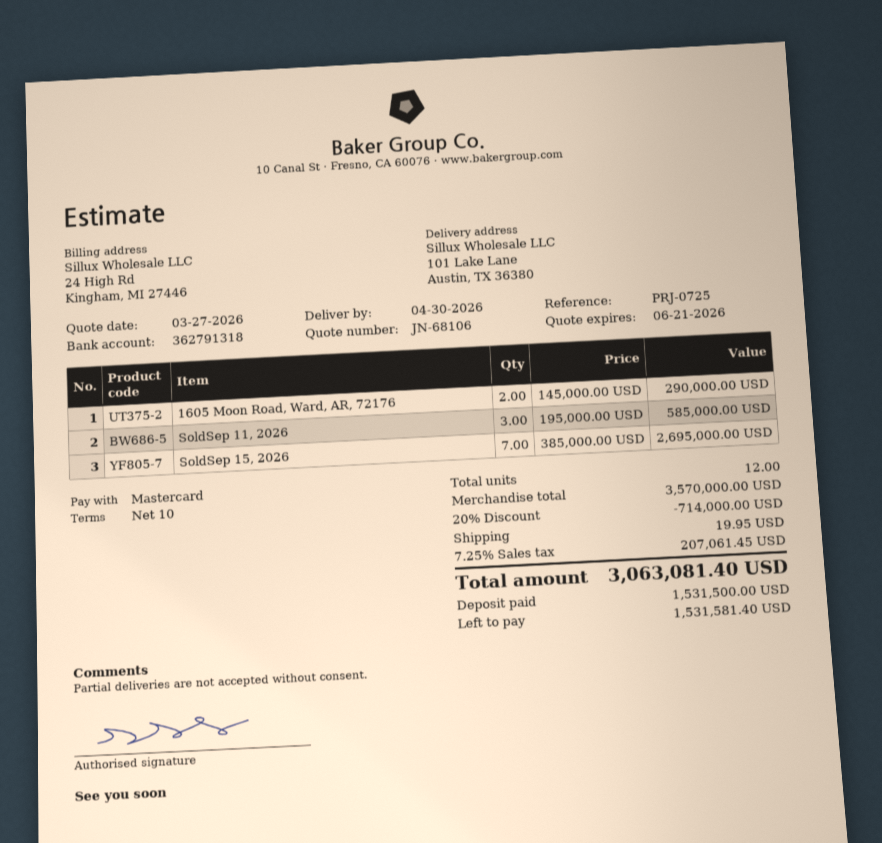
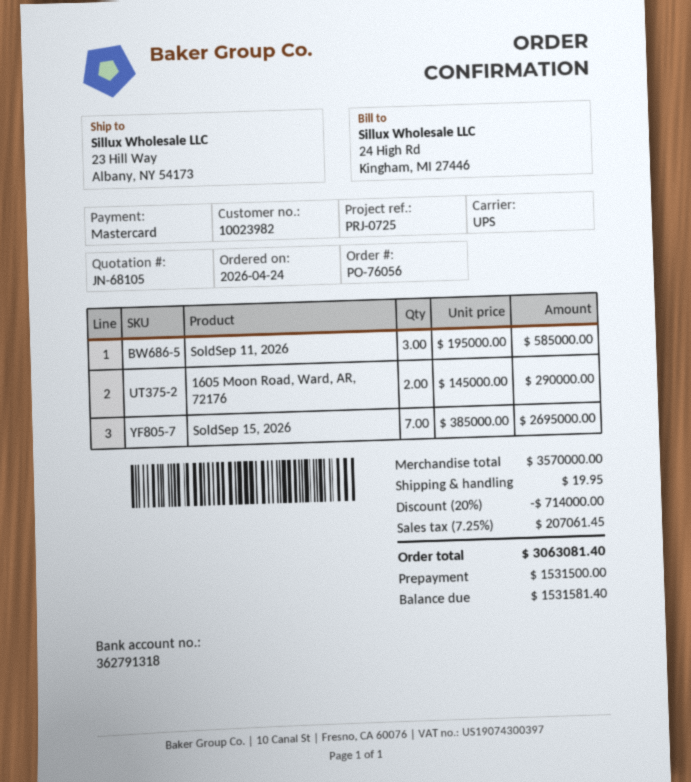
quote number: JN-68106 -> JN-68105
ship to: 101 Lake Lane, Austin, TX 36380 -> 23 Hill Way, Albany, NY 54173

